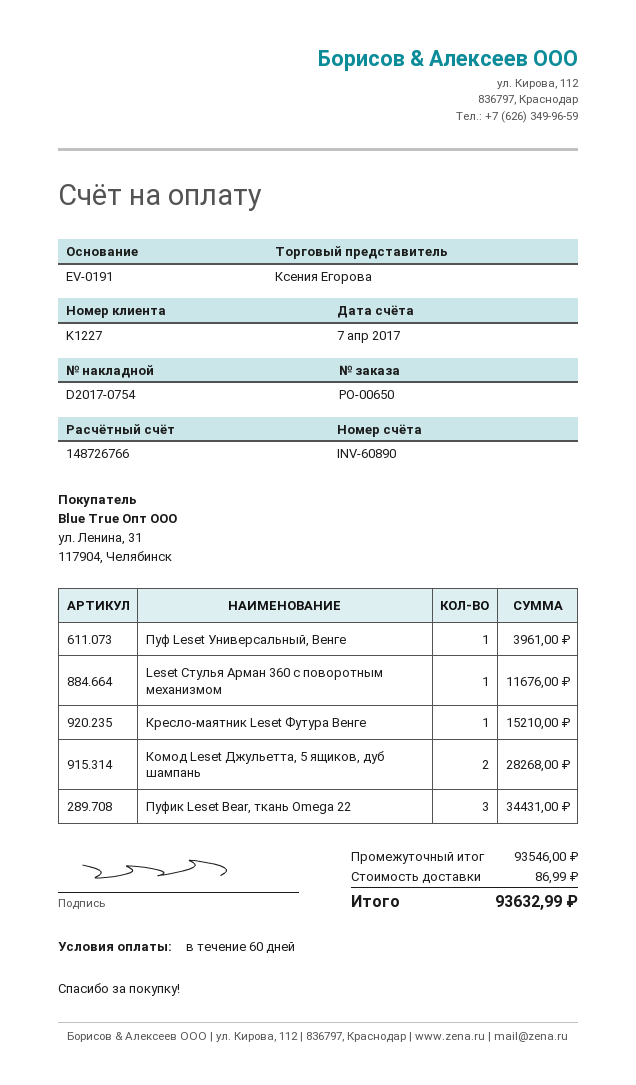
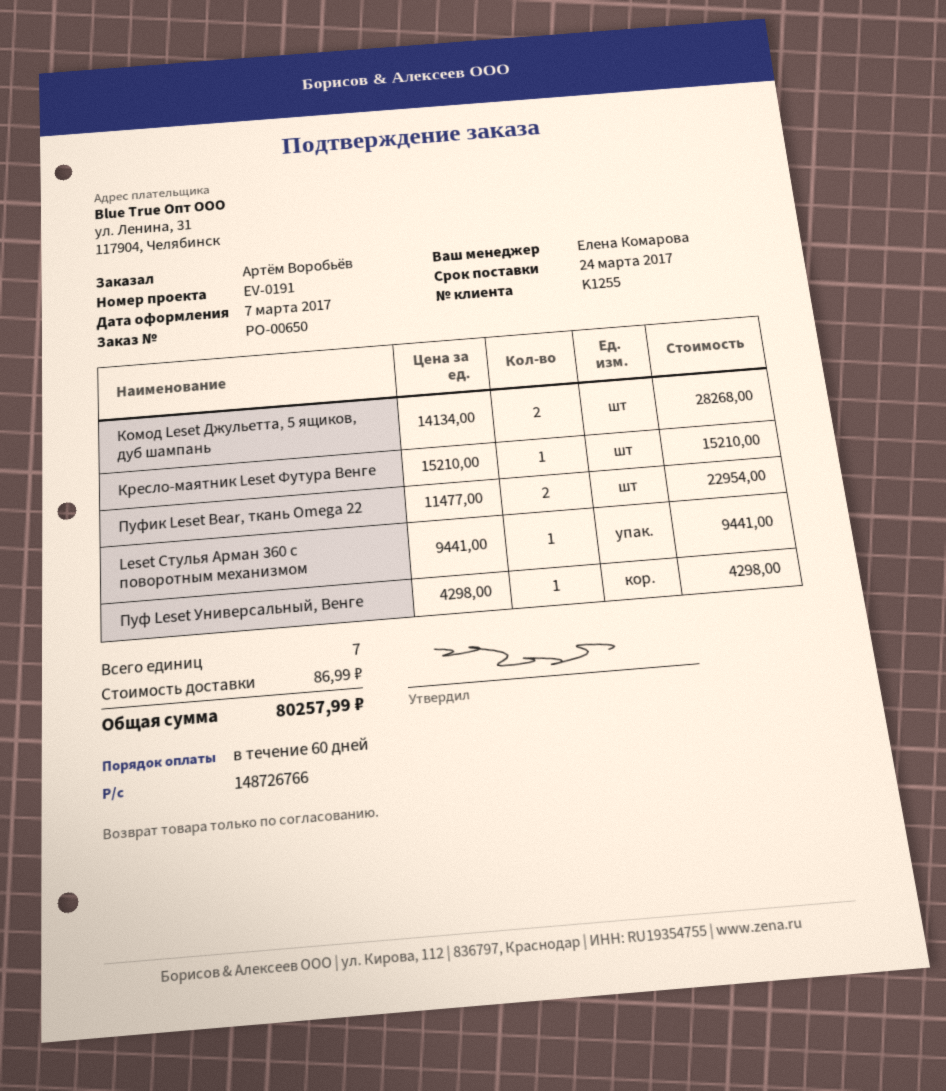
customer number: K1227 -> K1255
sales rep: Ксения Егорова -> Елена Комарова
Пуф Leset Универсальный, Венге: 1 for 3961.00 -> 1 for 4298.00
Leset Стулья Арман 360 с поворотным механизмом: 1 for 11676.00 -> 1 for 9441.00
Пуфик Leset Bear, ткань Omega 22: 3 for 34431.00 -> 2 for 22954.00
total: 93632.99 -> 80257.99

